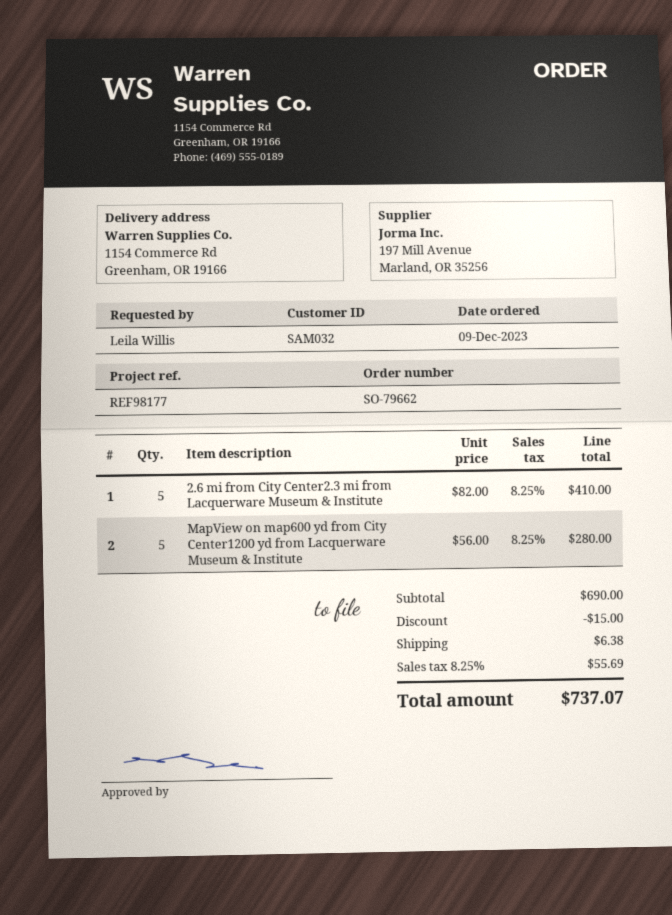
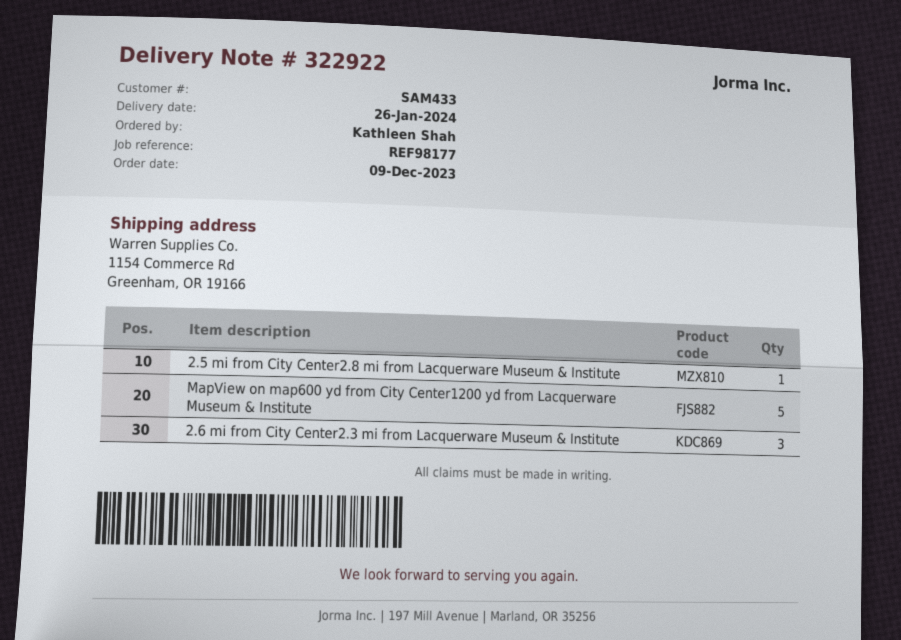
customer number: SAM032 -> SAM433
ordered by: Leila Willis -> Kathleen Shah
2.6 mi from City Center2.3 mi from Lacquerware Museum & Institute: 5 -> 3
2.5 mi from City Center2.8 mi from Lacquerware Museum & Institute: none -> 1

